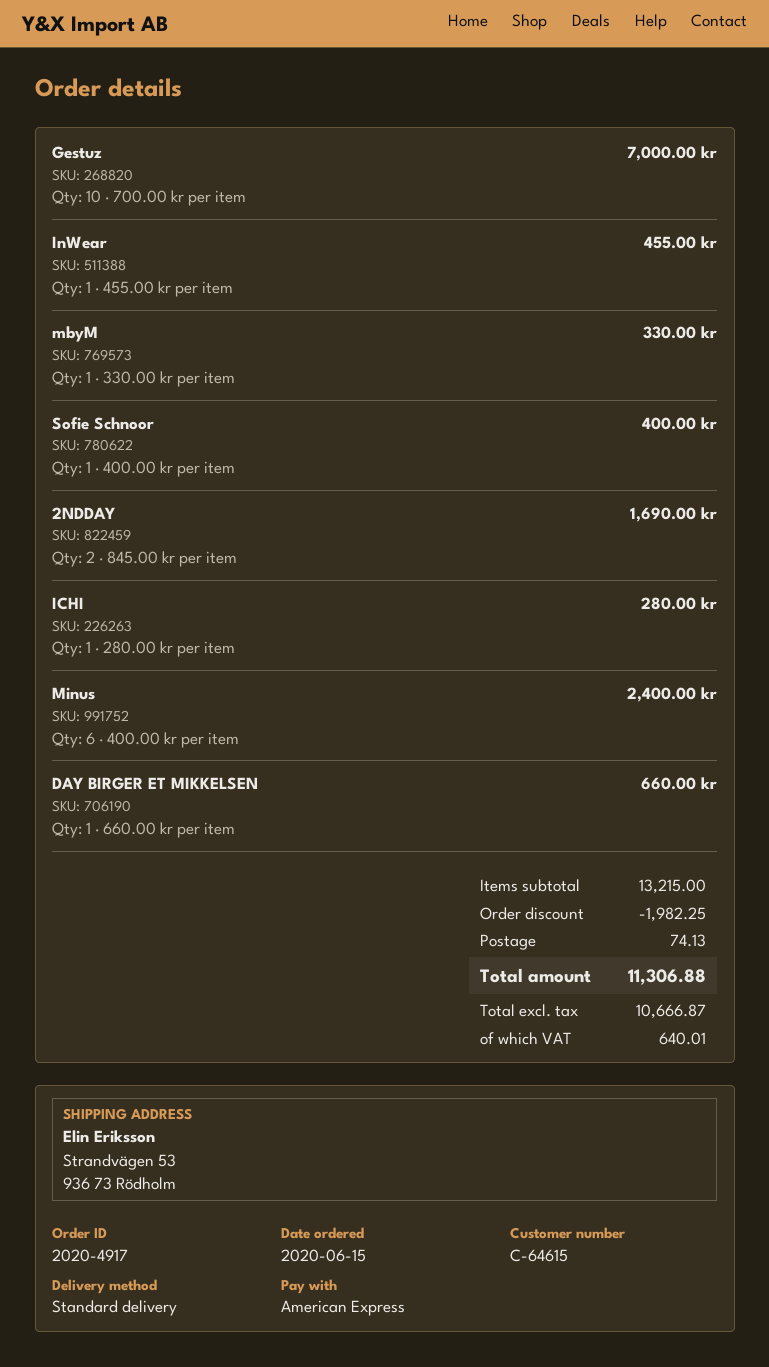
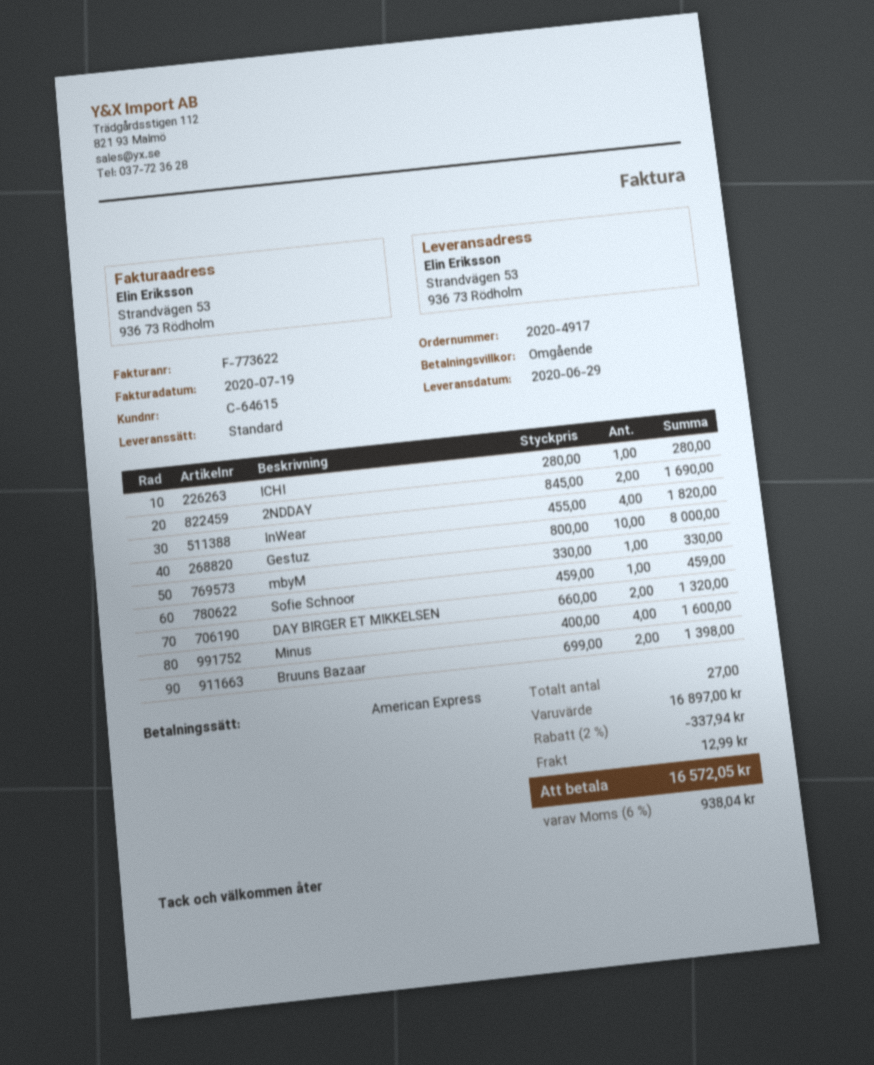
Gestuz: 10 x 700.00 = 7000.00 -> 10 x 800.00 = 8000.00
InWear: 1 x 455.00 = 455.00 -> 4 x 455.00 = 1820.00
Sofie Schnoor: 1 x 400.00 = 400.00 -> 1 x 459.00 = 459.00
Minus: 6 x 400.00 = 2400.00 -> 4 x 400.00 = 1600.00
DAY BIRGER ET MIKKELSEN: 1 x 660.00 = 660.00 -> 2 x 660.00 = 1320.00
Bruuns Bazaar: none -> 2 x 699.00 = 1398.00
subtotal: 13215.00 -> 16897.00
discount: 1982.25 -> 337.94
shipping: 74.13 -> 12.99
tax: 640.01 -> 938.04
total: 11306.88 -> 16572.05

